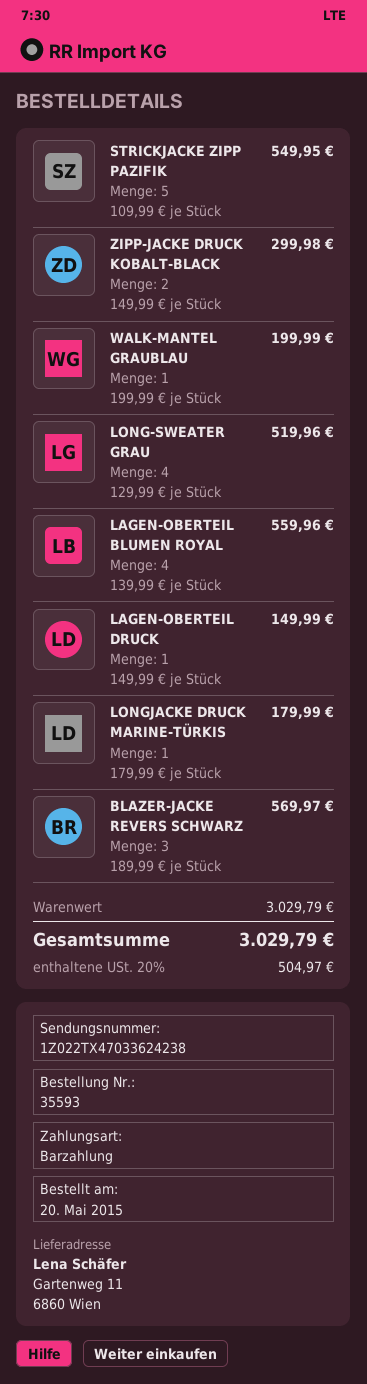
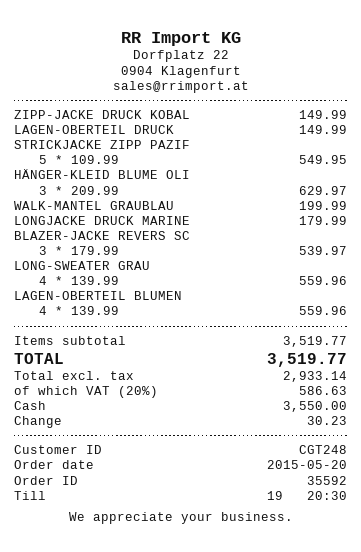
order number: 35593 -> 35592
ZIPP-JACKE DRUCK KOBALT-BLACK: 2 x 149.99 = 299.98 -> 1 x 149.99 = 149.99
LONG-SWEATER GRAU: 4 x 129.99 = 519.96 -> 4 x 139.99 = 559.96
BLAZER-JACKE REVERS SCHWARZ: 3 x 189.99 = 569.97 -> 3 x 179.99 = 539.97
HÄNGER-KLEID BLUME OLI: none -> 3 x 209.99 = 629.97
subtotal: 3029.79 -> 3519.77
tax: 20% = 504.97 -> 20% = 586.63
total: 3029.79 -> 3519.77

